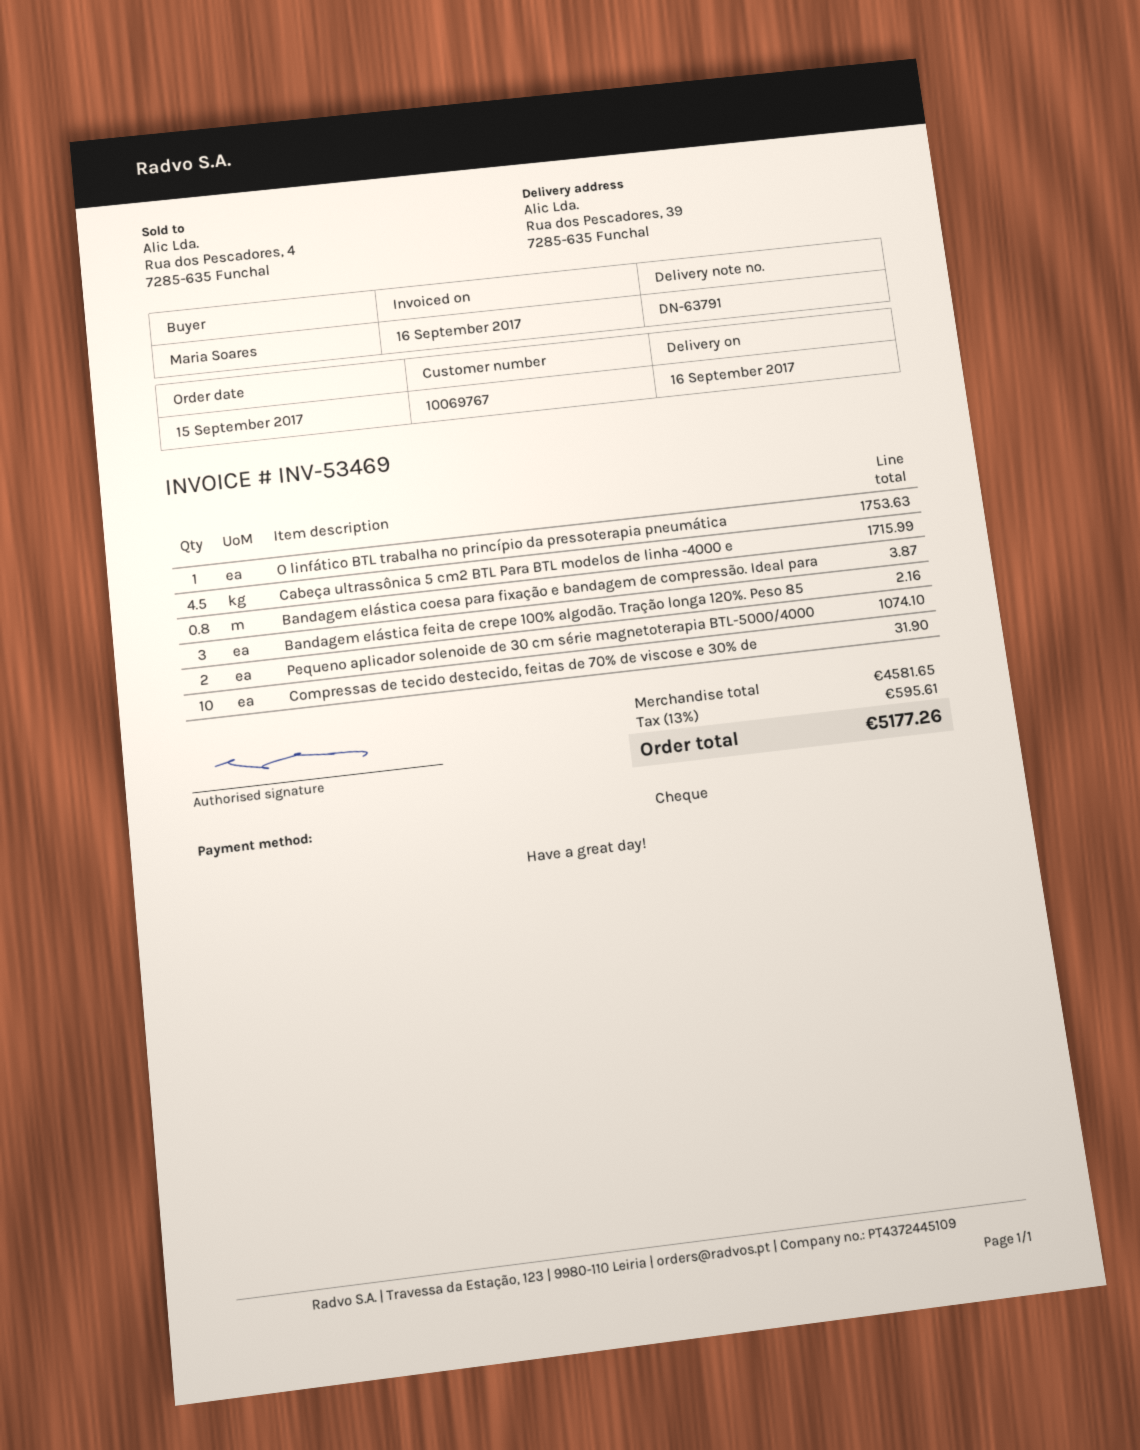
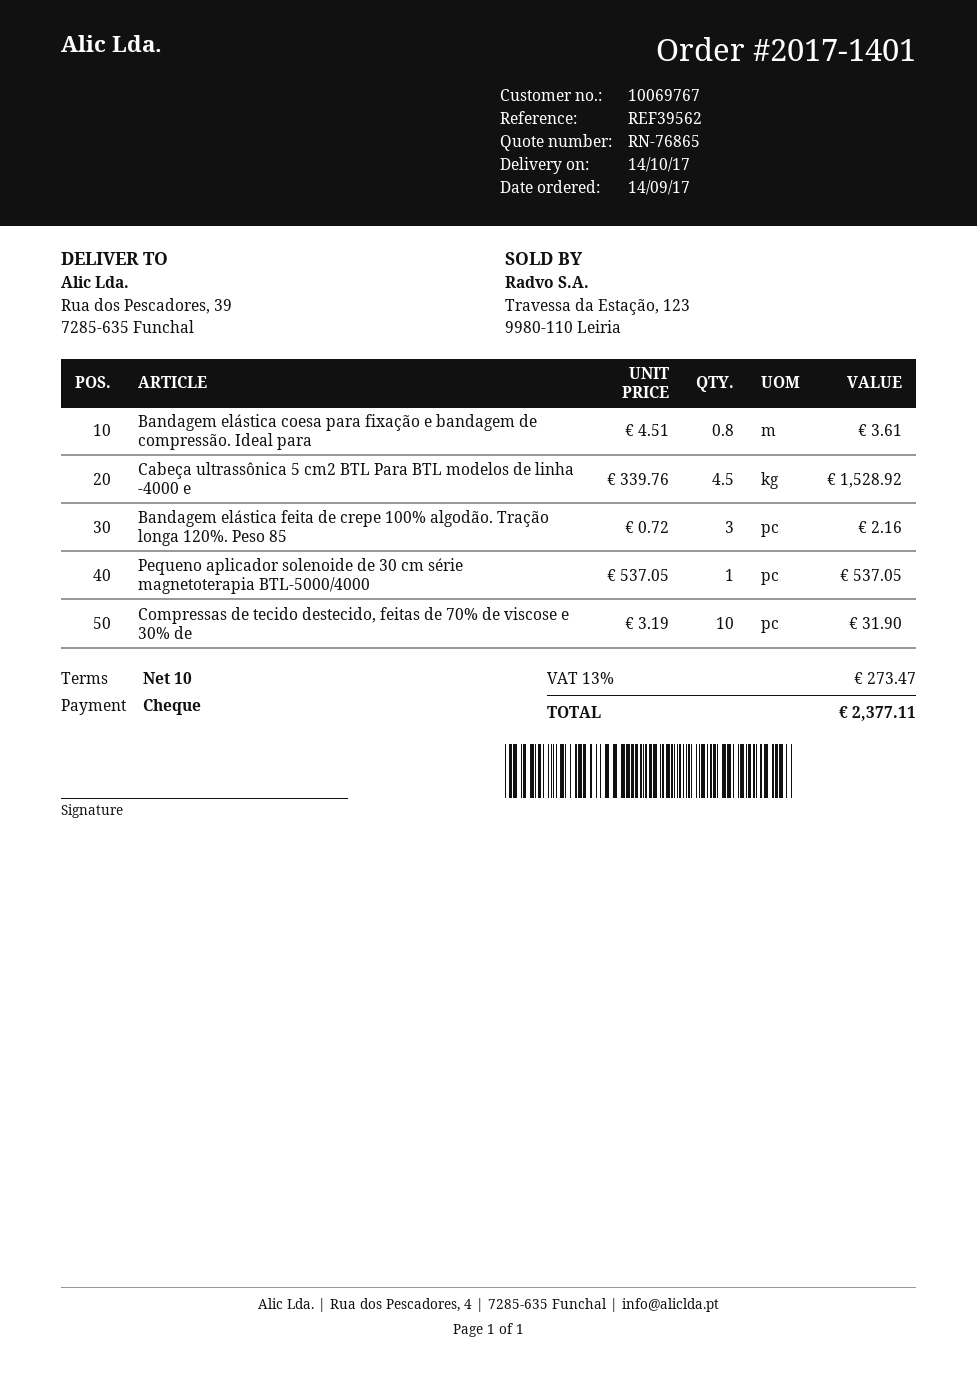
order date: 2017-09-15 -> 2017-09-14
delivery date: 2017-09-16 -> 2017-10-14
O linfático BTL trabalha no princípio da pressoterapia pneumática: 1 for 1753.63 -> none
Cabeça ultrassônica 5 cm2 BTL Para BTL modelos de linha -4000 e: 4.5 for 1715.99 -> 4.5 for 1528.92
Bandagem elástica coesa para fixação e bandagem de compressão. Ideal para: 0.8 for 3.87 -> 0.8 for 3.61
Pequeno aplicador solenoide de 30 cm série magnetoterapia BTL-5000/4000: 2 for 1074.10 -> 1 for 537.05
tax: 13% = 595.61 -> 13% = 273.47
total: 5177.26 -> 2377.11

